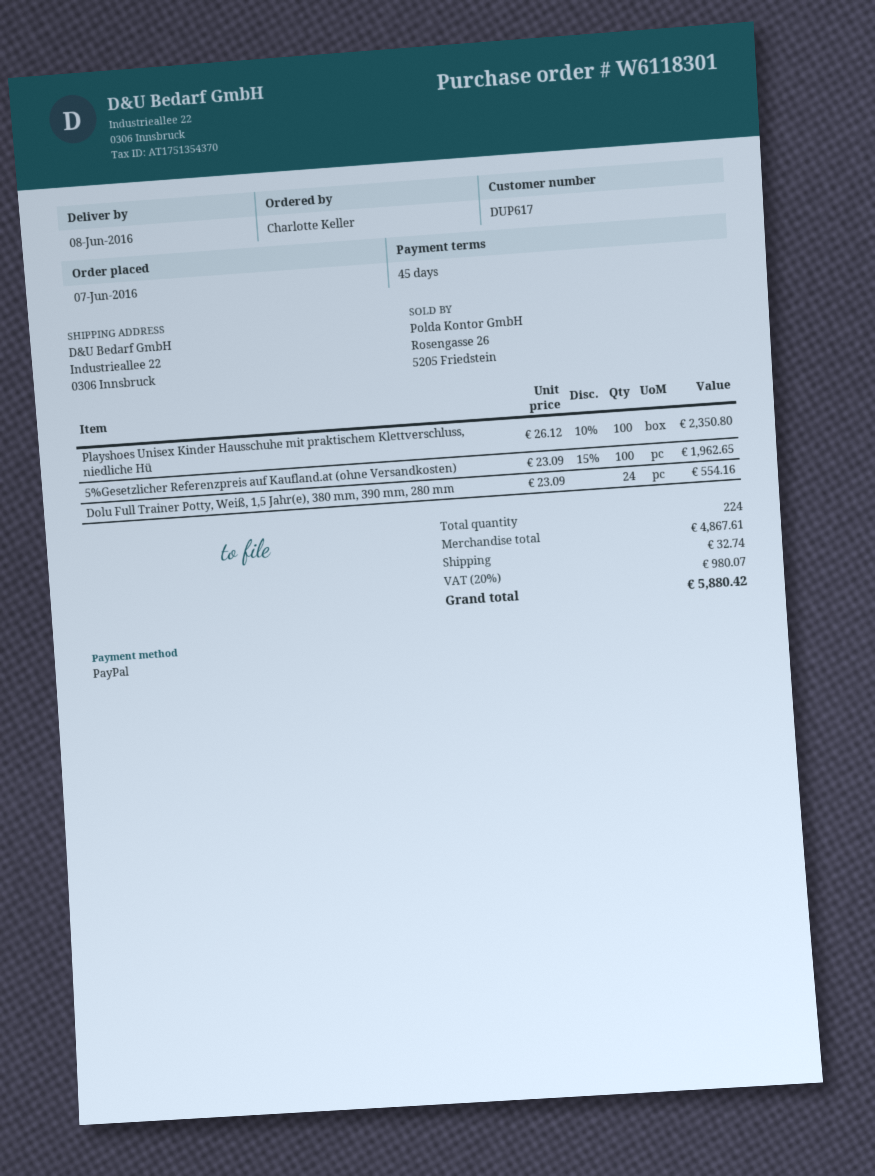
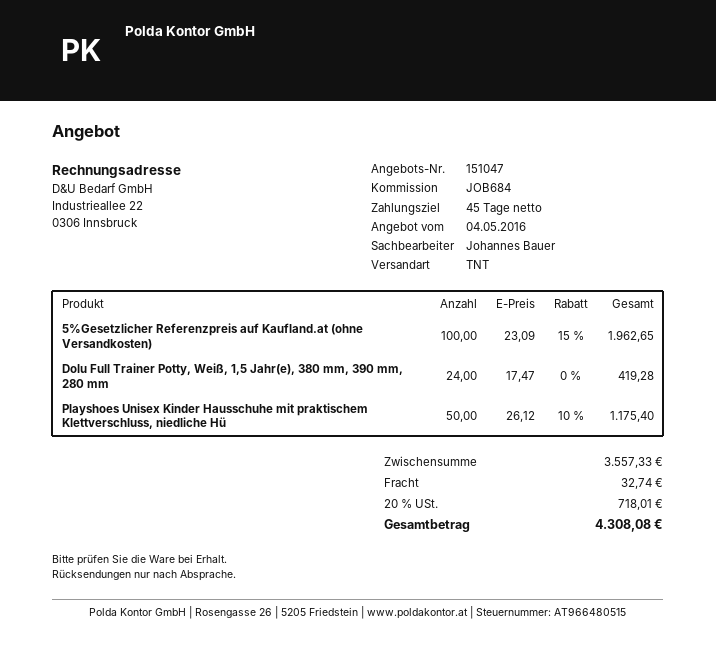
Playshoes Unisex Kinder Hausschuhe mit praktischem Klettverschluss, niedliche Hü: 100 x 26.12 - 10% = 2350.80 -> 50 x 26.12 - 10% = 1175.40
Dolu Full Trainer Potty, Weiß, 1,5 Jahr(e), 380 mm, 390 mm, 280 mm: 24 x 23.09 = 554.16 -> 24 x 17.47 = 419.28
subtotal: 4867.61 -> 3557.33
tax: 20% = 980.07 -> 20% = 718.01
total: 5880.42 -> 4308.08

